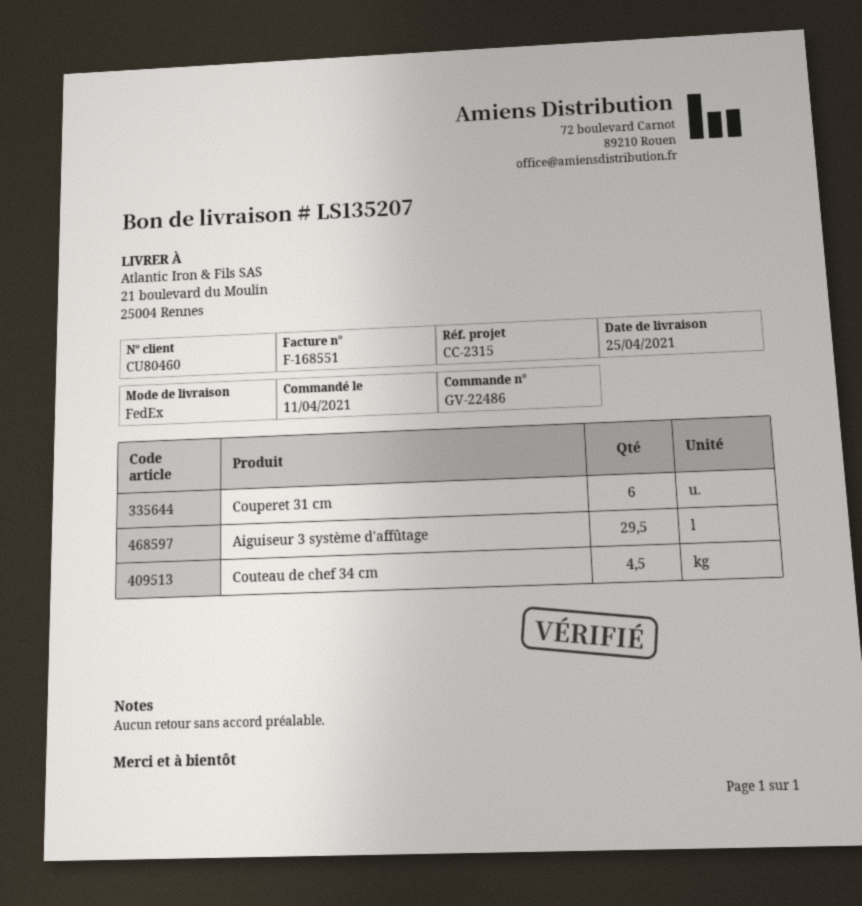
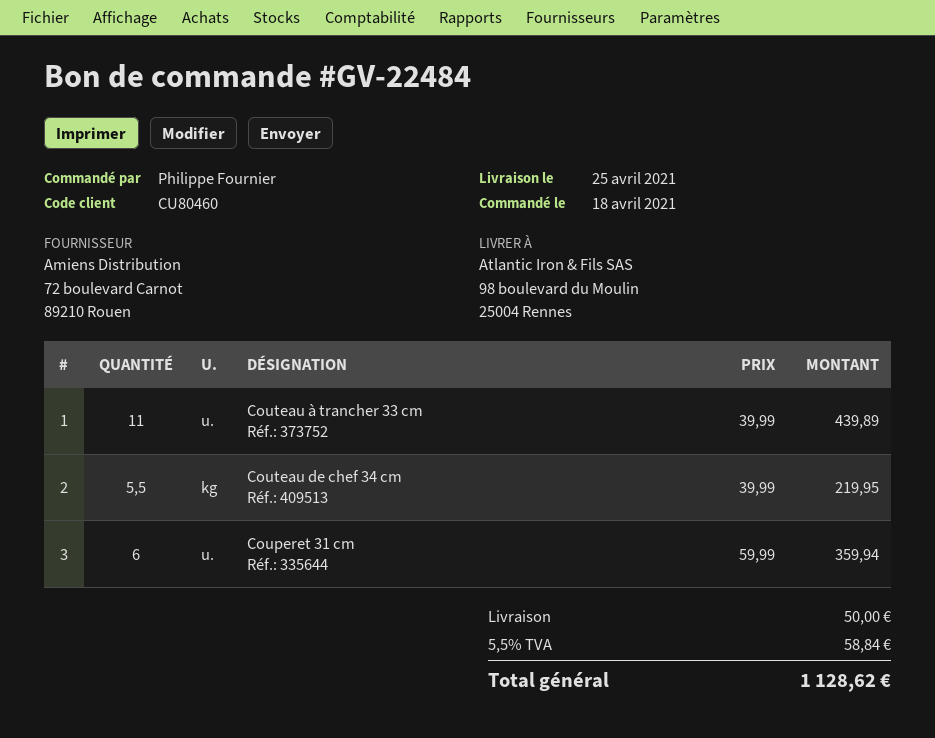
order number: GV-22486 -> GV-22484
order date: 2021-04-11 -> 2021-04-18
ship to: 21 boulevard du Moulin, 25004 Rennes -> 98 boulevard du Moulin, 25004 Rennes
Aiguiseur 3 système d'affûtage: 29.5 -> none
Couteau de chef 34 cm: 4.5 -> 5.5
Couteau à trancher 33 cm: none -> 11

